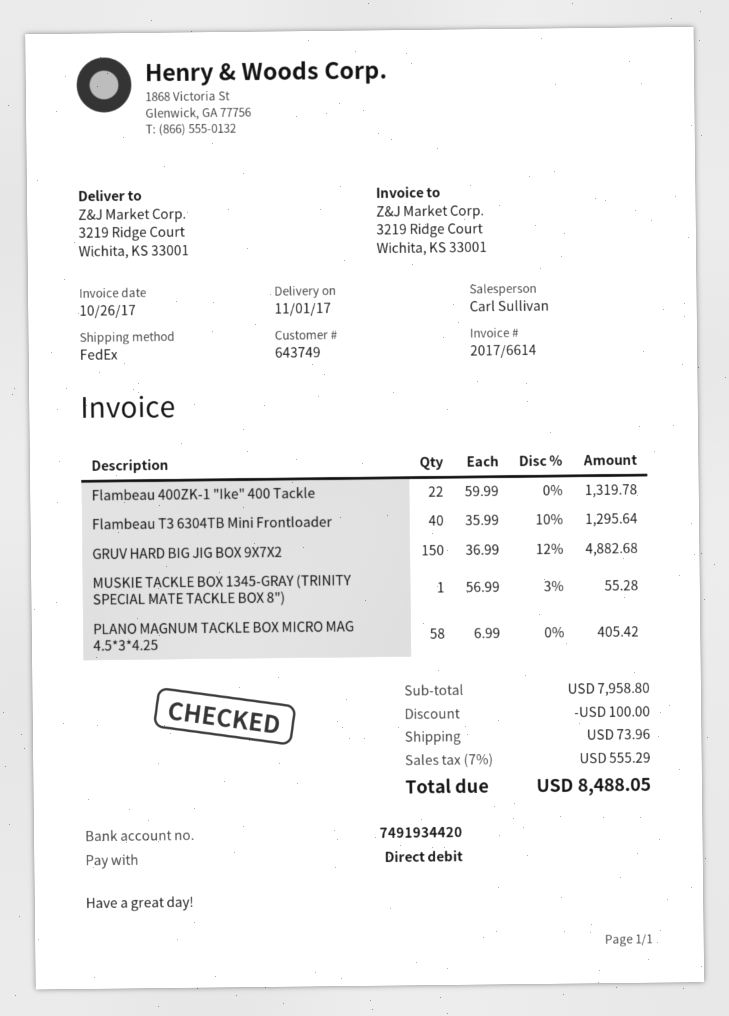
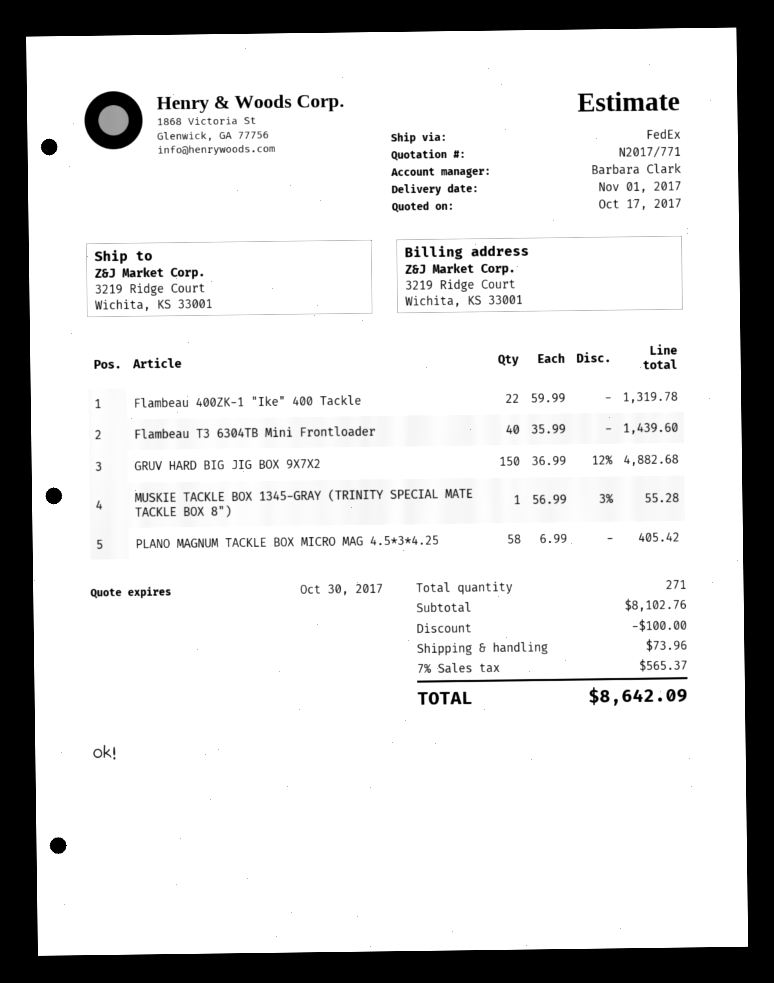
sales rep: Carl Sullivan -> Barbara Clark
Flambeau T3 6304TB Mini Frontloader: 40 x 35.99 - 10% = 1295.64 -> 40 x 35.99 = 1439.60
subtotal: 7958.80 -> 8102.76
tax: 7% = 555.29 -> 7% = 565.37
total: 8488.05 -> 8642.09

